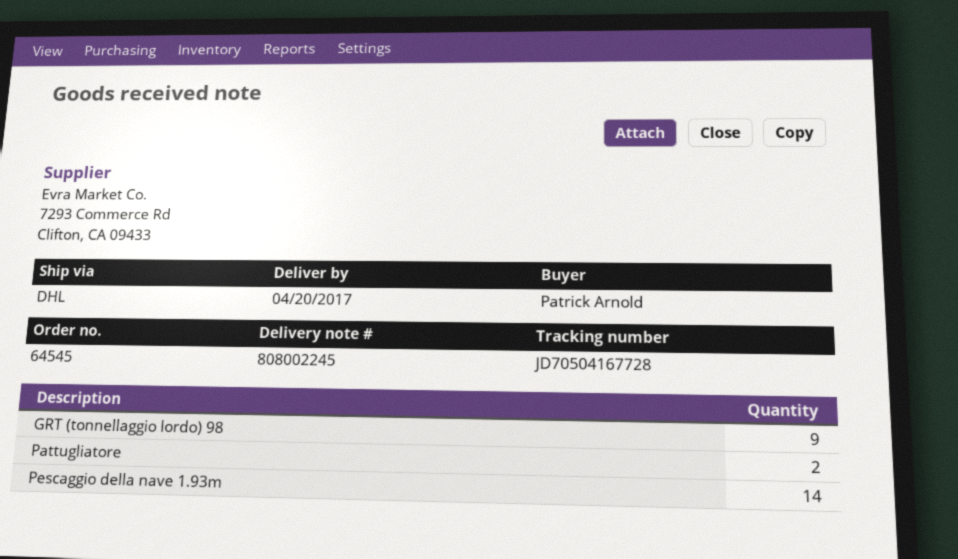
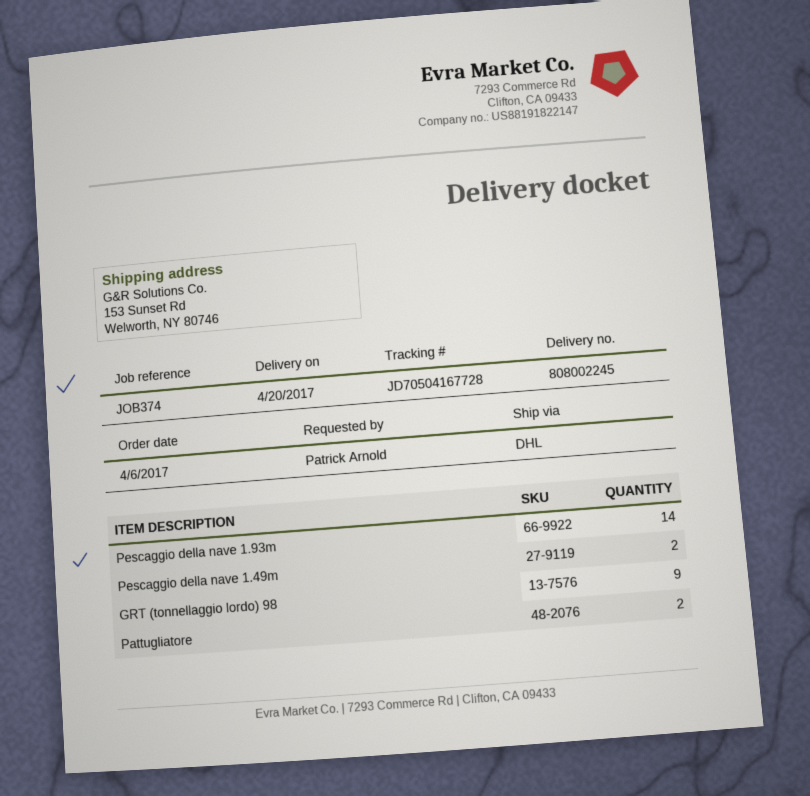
Pescaggio della nave 1.49m: none -> 2

